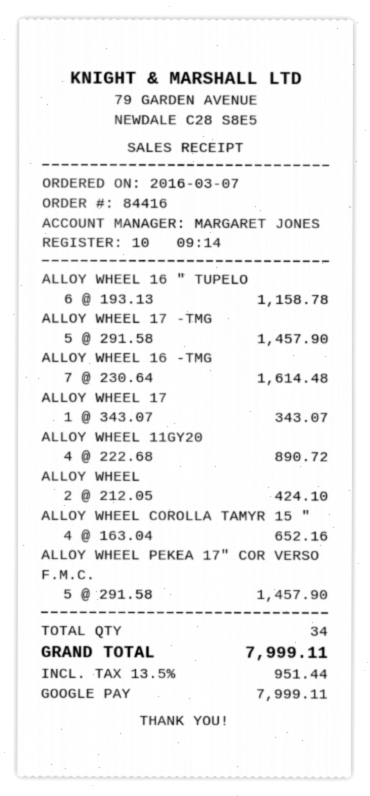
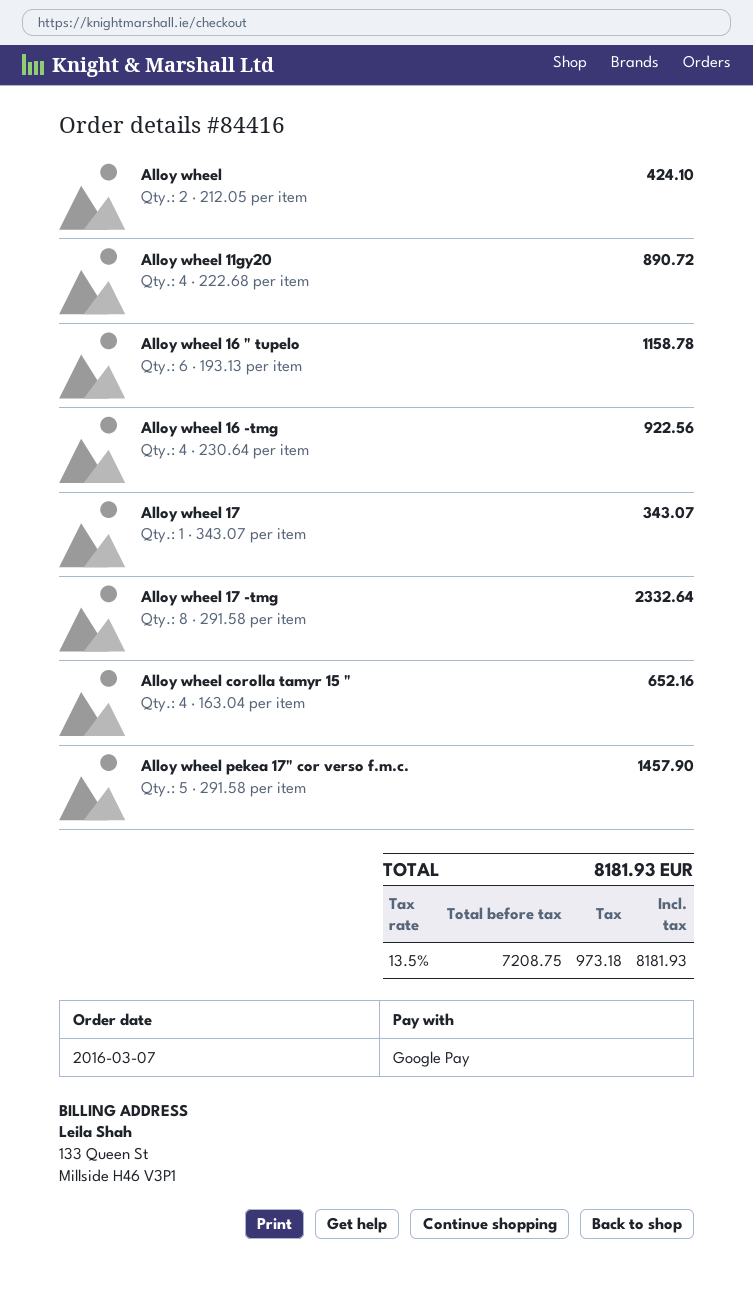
ALLOY WHEEL 17 -TMG: 5 x 291.58 = 1457.90 -> 8 x 291.58 = 2332.64
ALLOY WHEEL 16 -TMG: 7 x 230.64 = 1614.48 -> 4 x 230.64 = 922.56
tax: 13.5% = 951.44 -> 13.5% = 973.18
total: 7999.11 -> 8181.93

